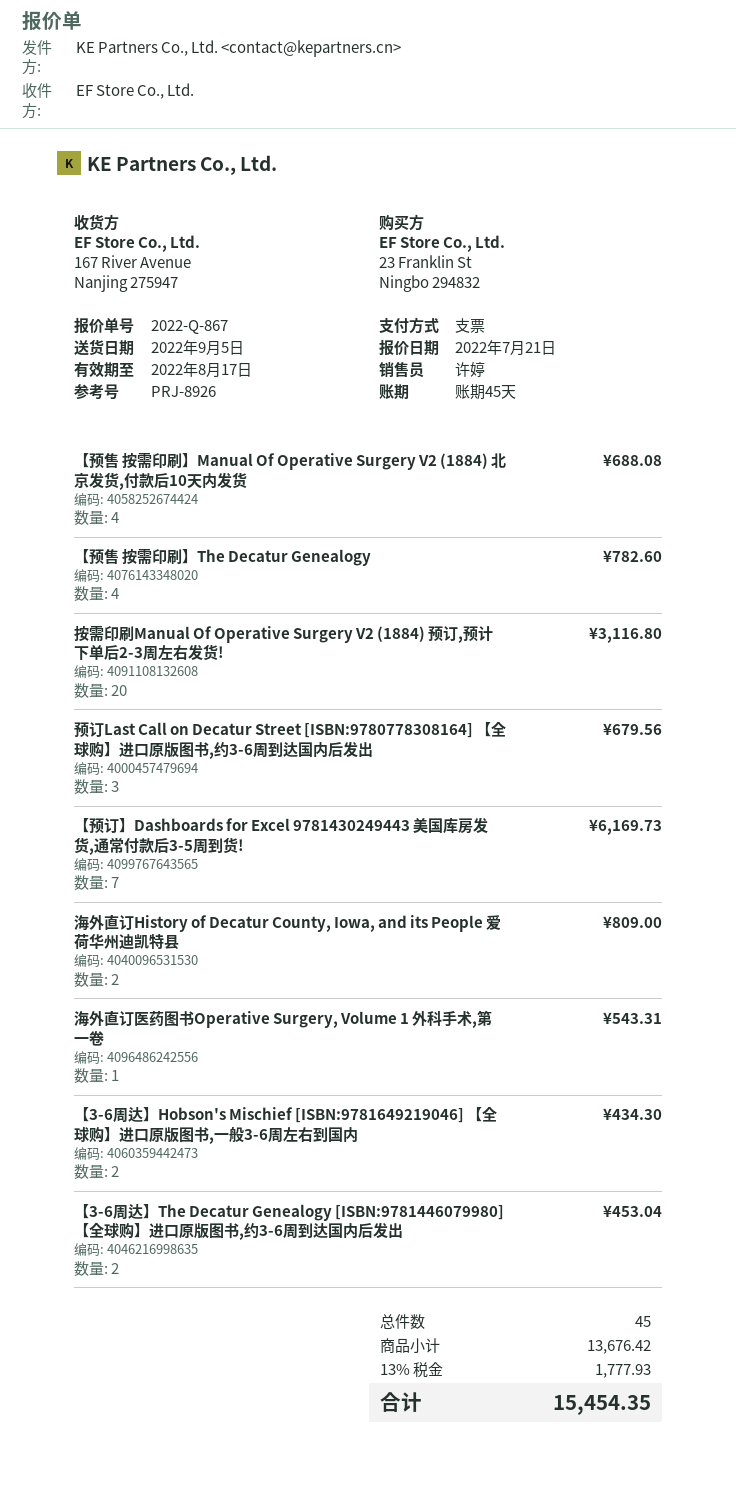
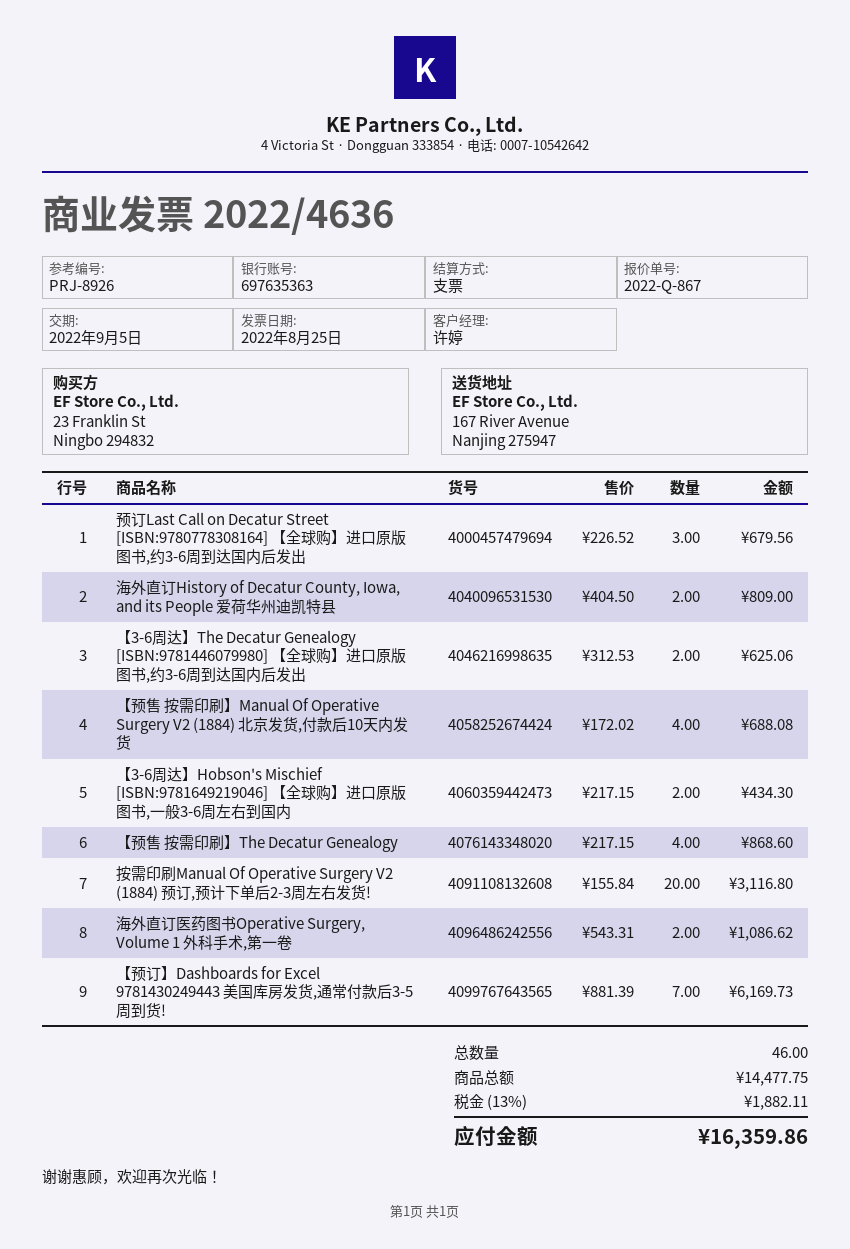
【预售 按需印刷】The Decatur Genealogy: 4 for 782.60 -> 4 for 868.60
海外直订医药图书Operative Surgery, Volume 1 外科手术,第一卷: 1 for 543.31 -> 2 for 1086.62
【3-6周达】The Decatur Genealogy [ISBN:9781446079980] 【全球购】进口原版图书,约3-6周到达国内后发出: 2 for 453.04 -> 2 for 625.06
total quantity: 45 -> 46
subtotal: 13676.42 -> 14477.75
tax: 13% = 1777.93 -> 13% = 1882.11
total: 15454.35 -> 16359.86

